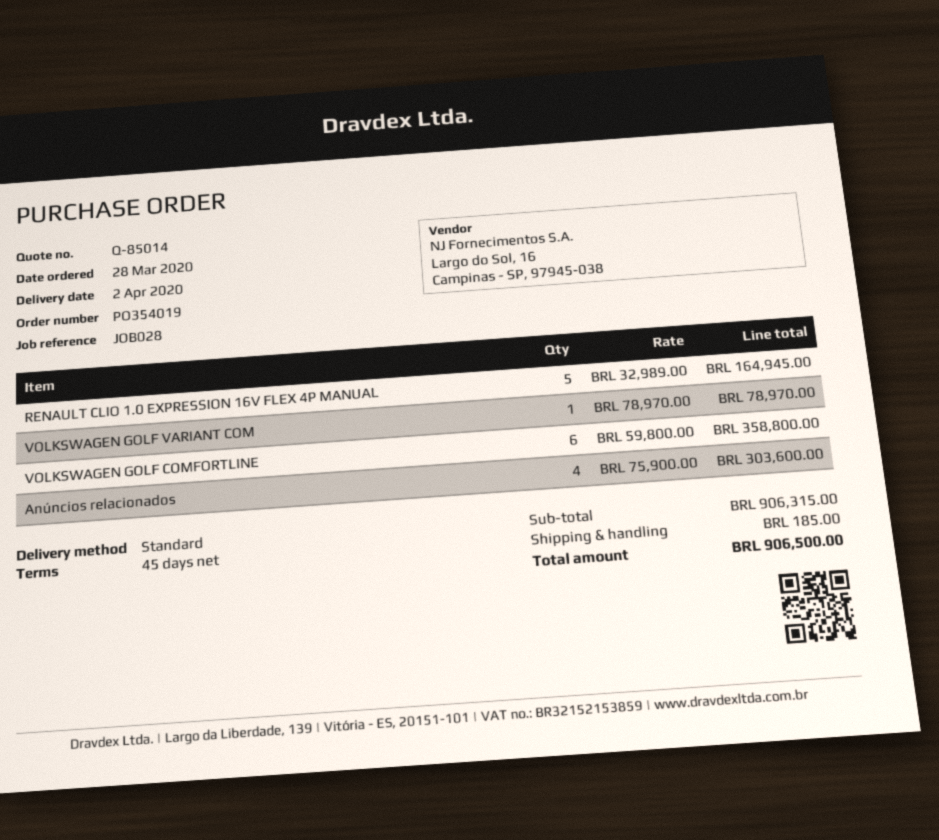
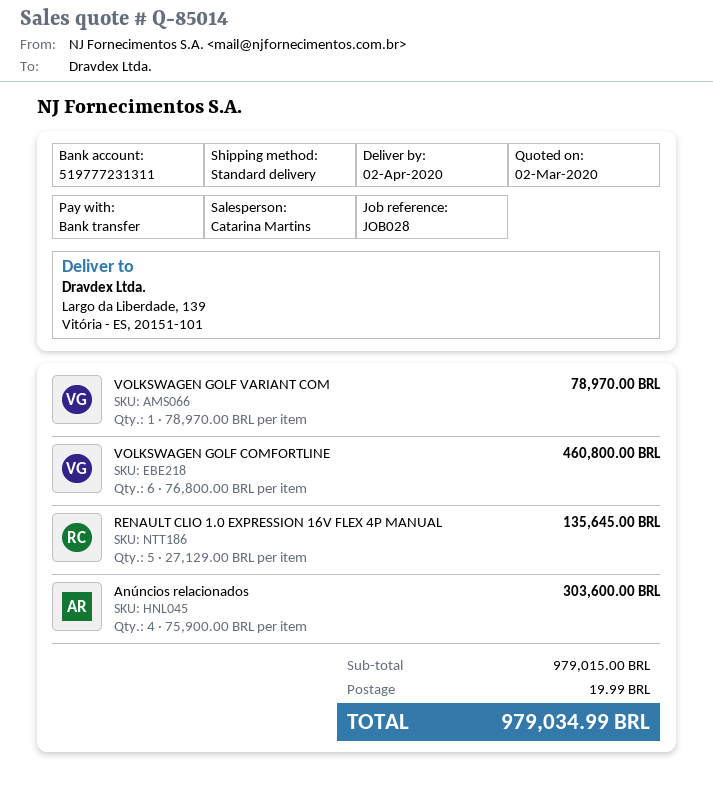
RENAULT CLIO 1.0 EXPRESSION 16V FLEX 4P MANUAL: 5 x 32989.00 = 164945.00 -> 5 x 27129.00 = 135645.00
VOLKSWAGEN GOLF COMFORTLINE: 6 x 59800.00 = 358800.00 -> 6 x 76800.00 = 460800.00
subtotal: 906315.00 -> 979015.00
shipping: 185.00 -> 19.99
total: 906500.00 -> 979034.99

